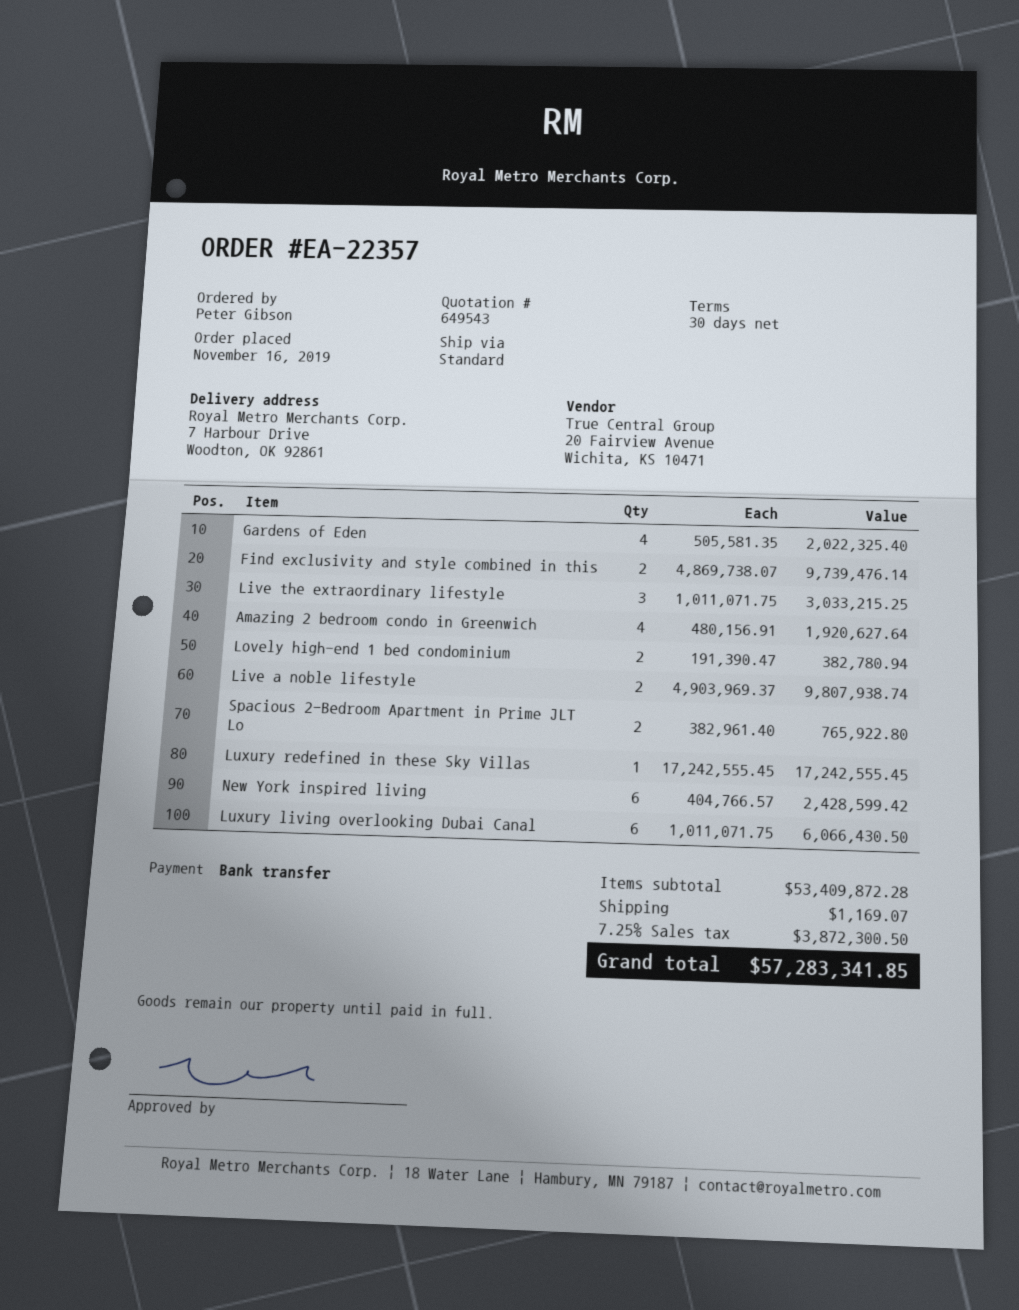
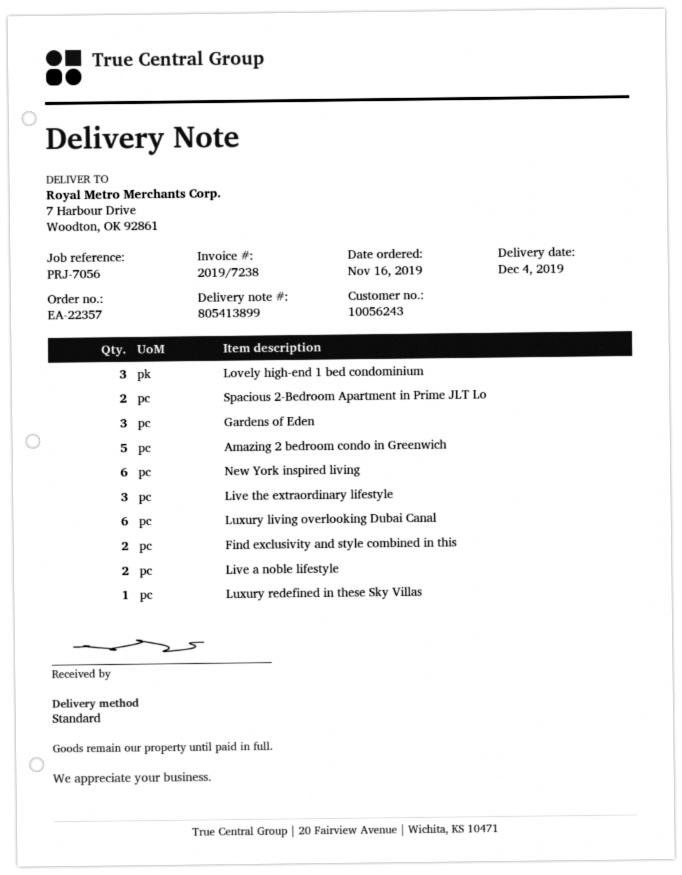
Gardens of Eden: 4 -> 3
Amazing 2 bedroom condo in Greenwich: 4 -> 5
Lovely high-end 1 bed condominium: 2 -> 3

